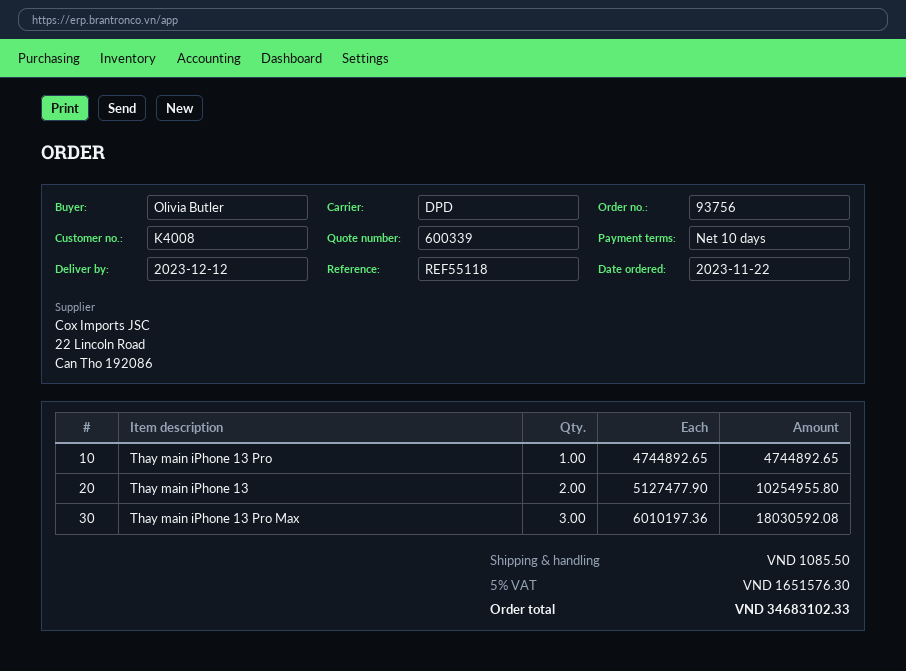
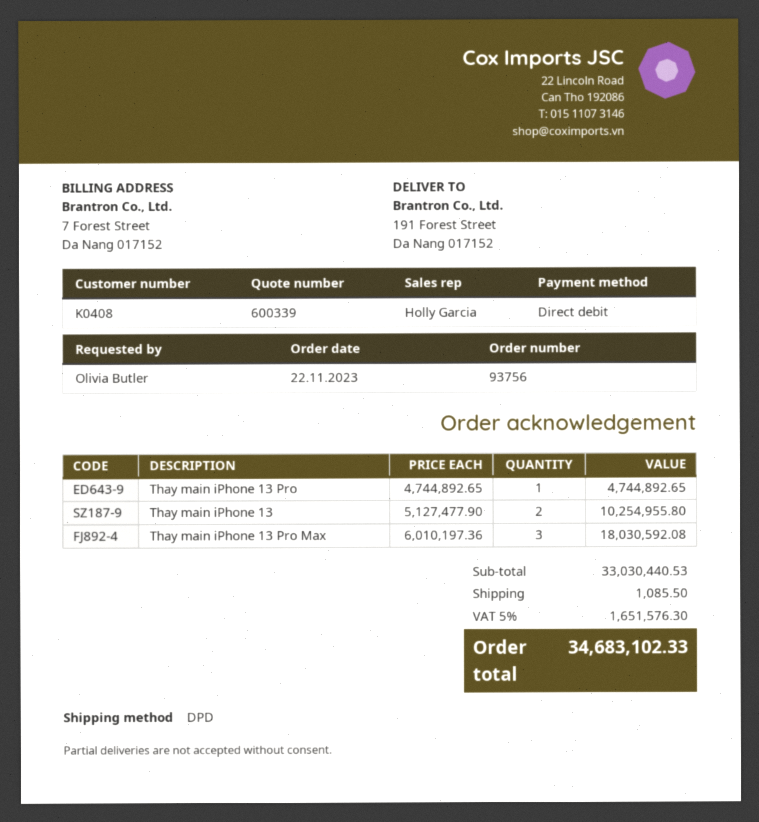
customer number: K4008 -> K0408

